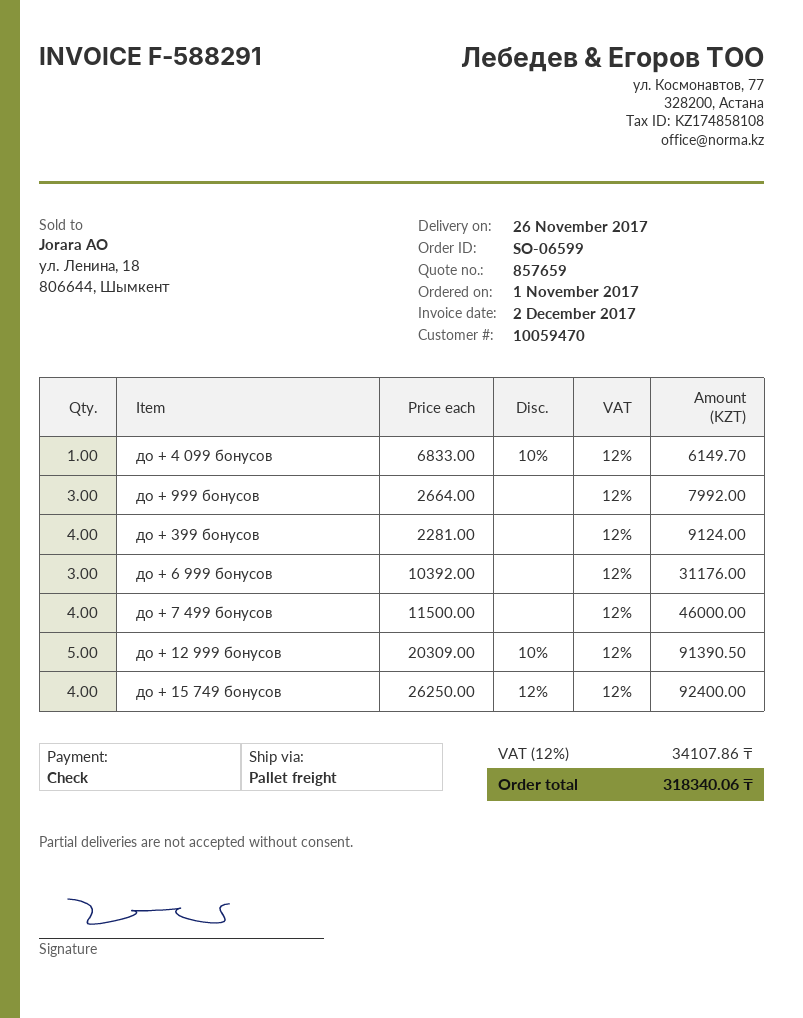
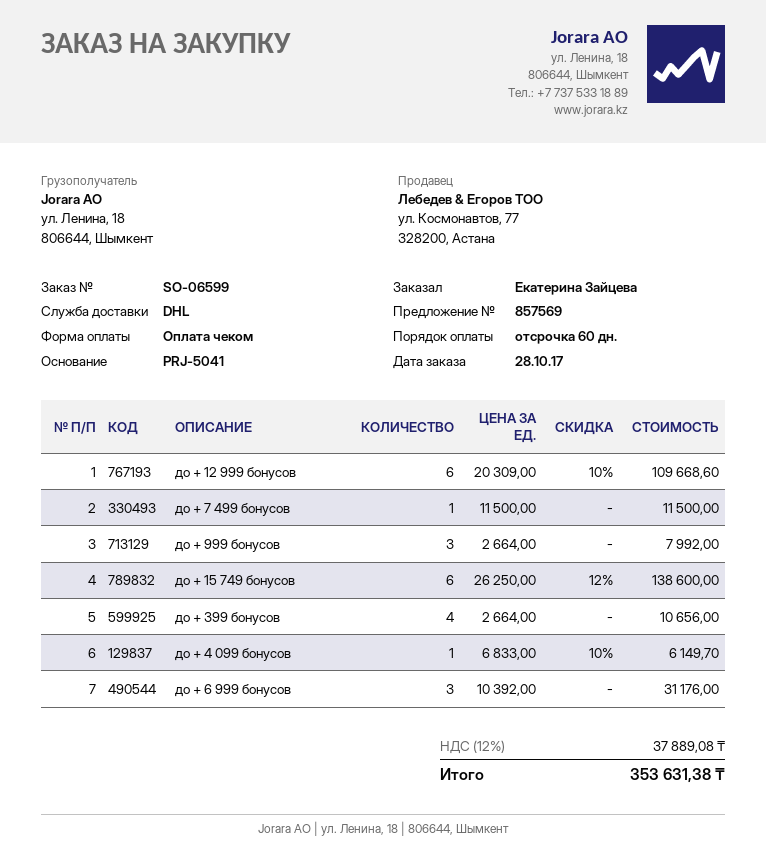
quote number: 857659 -> 857569
order date: 2017-11-01 -> 2017-10-28
shipping method: pallet freight -> DHL
до + 399 бонусов: 4 x 2281.00 = 9124.00 -> 4 x 2664.00 = 10656.00
до + 7 499 бонусов: 4 x 11500.00 = 46000.00 -> 1 x 11500.00 = 11500.00
до + 12 999 бонусов: 5 x 20309.00 - 10% = 91390.50 -> 6 x 20309.00 - 10% = 109668.60
до + 15 749 бонусов: 4 x 26250.00 - 12% = 92400.00 -> 6 x 26250.00 - 12% = 138600.00
tax: 12% = 34107.86 -> 12% = 37889.08
total: 318340.06 -> 353631.38

